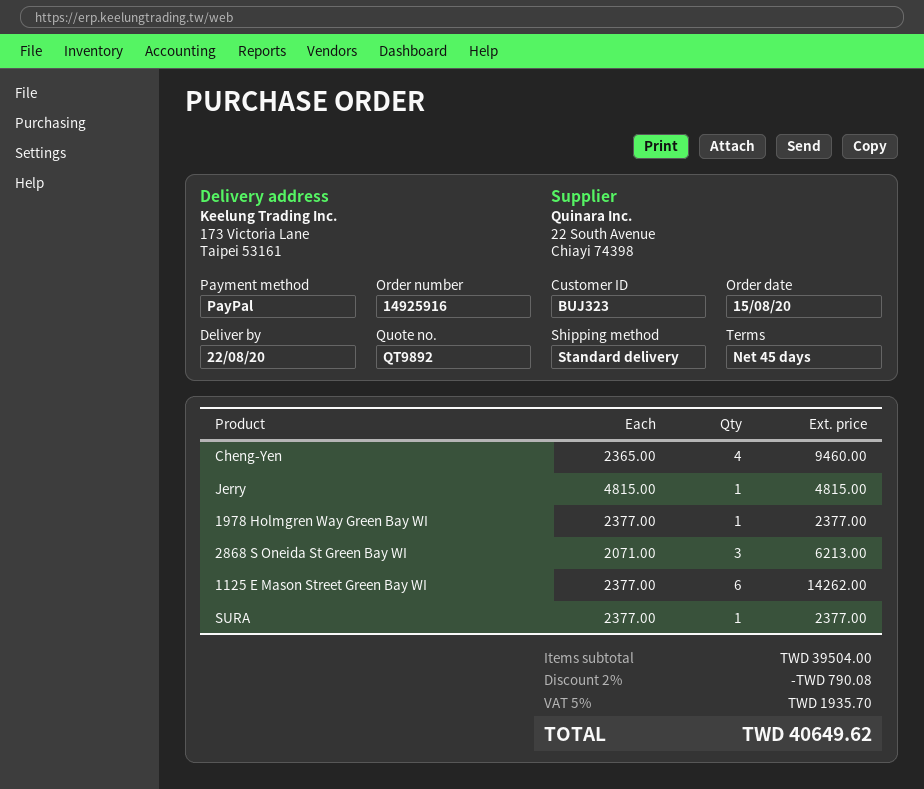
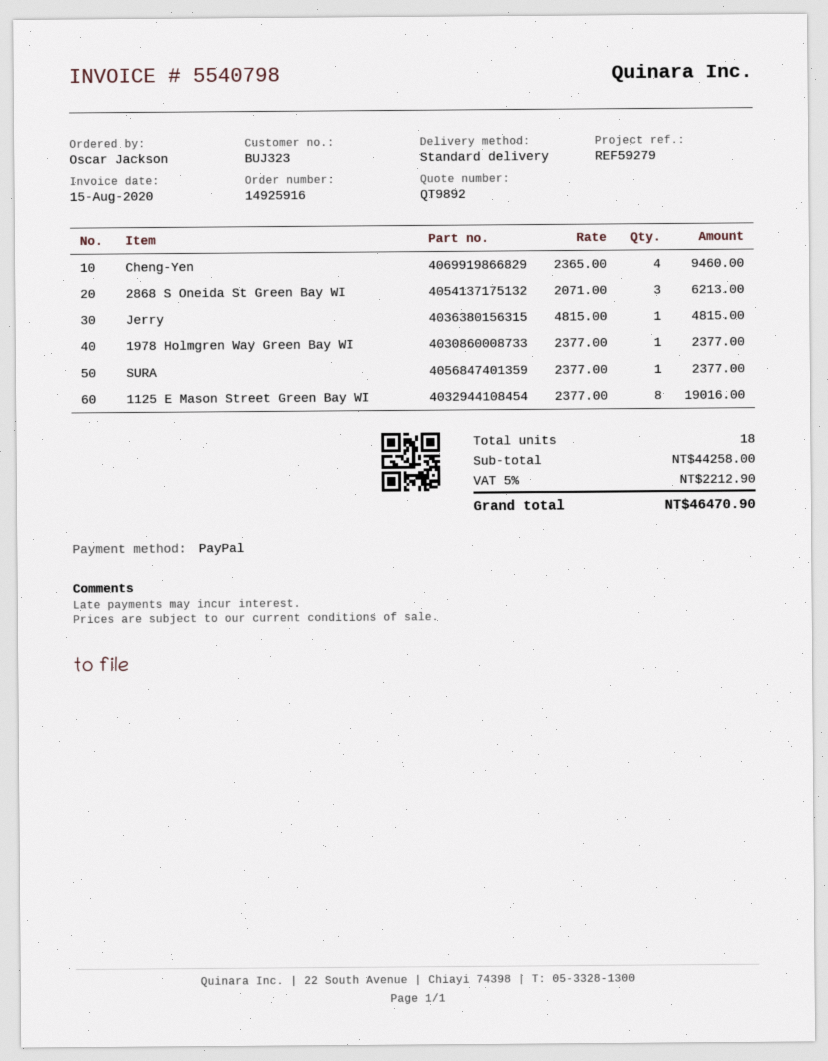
1125 E Mason Street Green Bay WI: 6 x 2377.00 = 14262.00 -> 8 x 2377.00 = 19016.00
subtotal: 39504.00 -> 44258.00
discount: 2% = 790.08 -> none
tax: 5% = 1935.70 -> 5% = 2212.90
total: 40649.62 -> 46470.90

